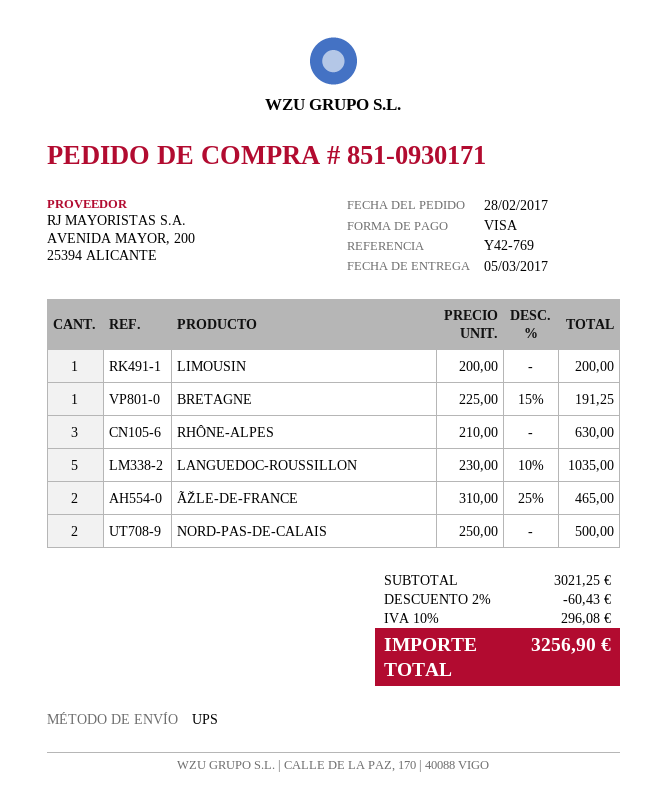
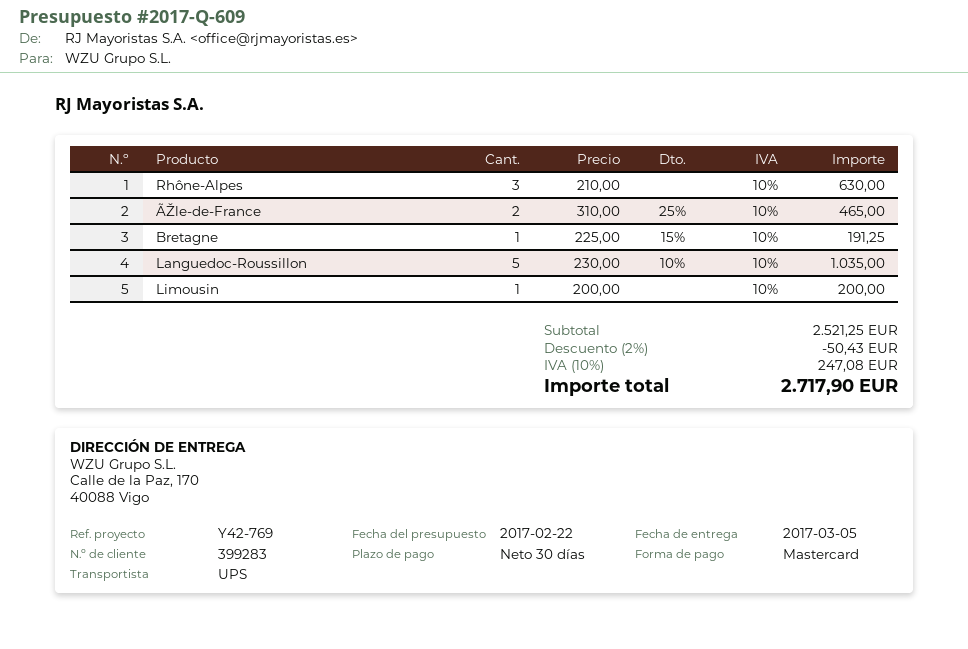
payment method: Visa -> Mastercard
NORD-PAS-DE-CALAIS: 2 x 250.00 = 500.00 -> none
subtotal: 3021.25 -> 2521.25
discount: 2% = 60.43 -> 2% = 50.43
tax: 10% = 296.08 -> 10% = 247.08
total: 3256.90 -> 2717.90

